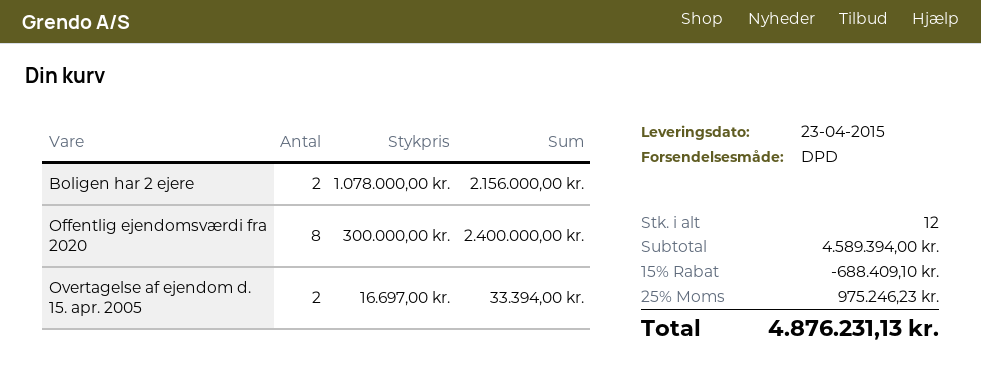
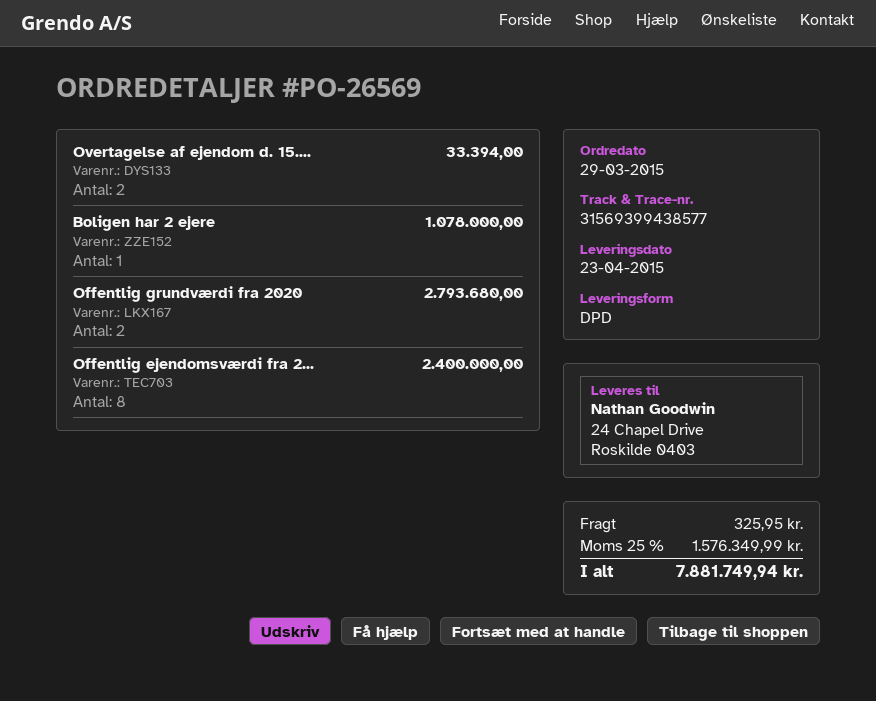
Boligen har 2 ejere: 2 for 2156000.00 -> 1 for 1078000.00
Offentlig grundværdi fra 2020: none -> 2 for 2793680.00
discount: 15% = 688409.10 -> none
shipping: none -> 325.95
tax: 25% = 975246.23 -> 25% = 1576349.99
total: 4876231.13 -> 7881749.94

